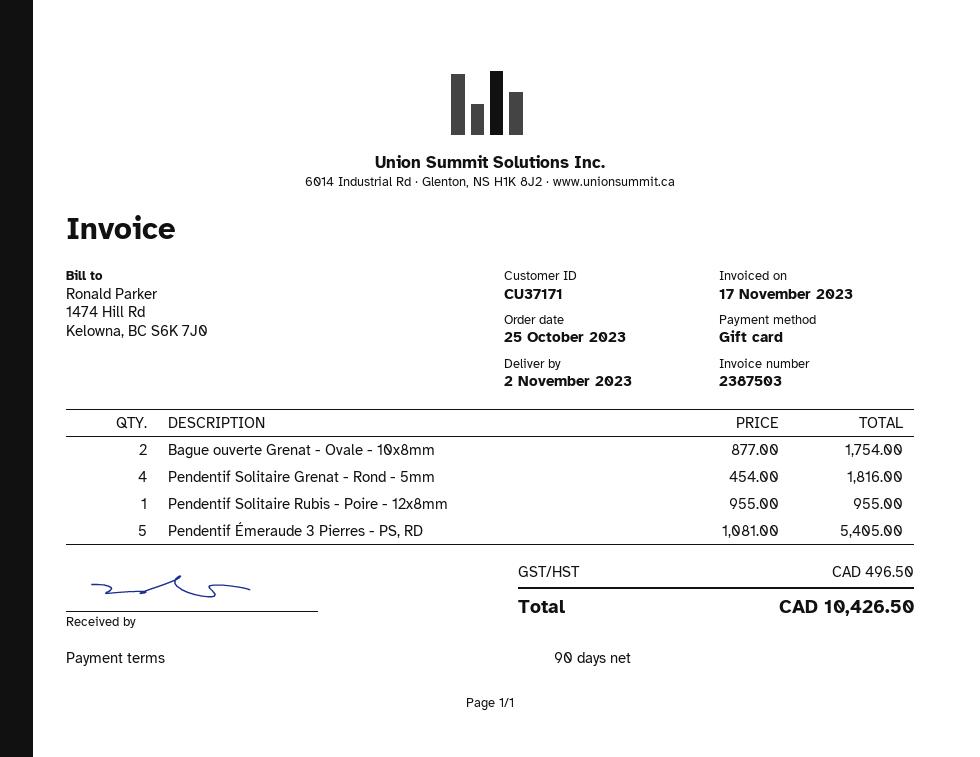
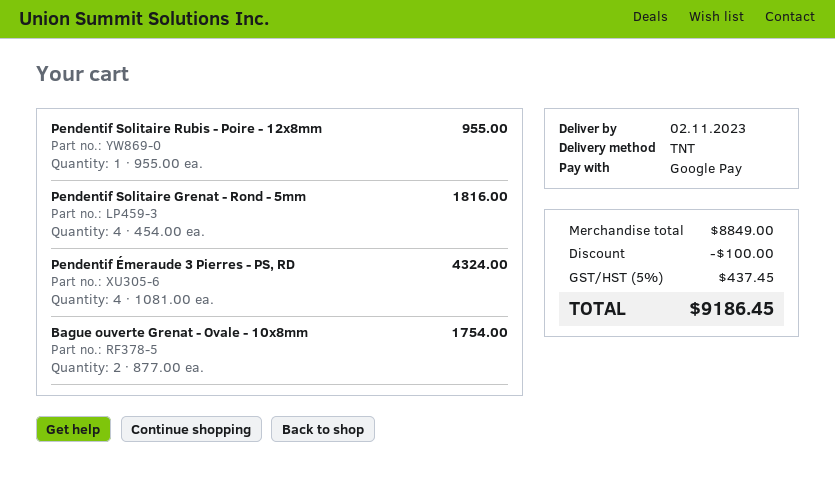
payment method: gift card -> Google Pay
Pendentif Émeraude 3 Pierres - PS, RD: 5 x 1081.00 = 5405.00 -> 4 x 1081.00 = 4324.00
discount: none -> 100.00
tax: 496.50 -> 437.45
total: 10426.50 -> 9186.45

